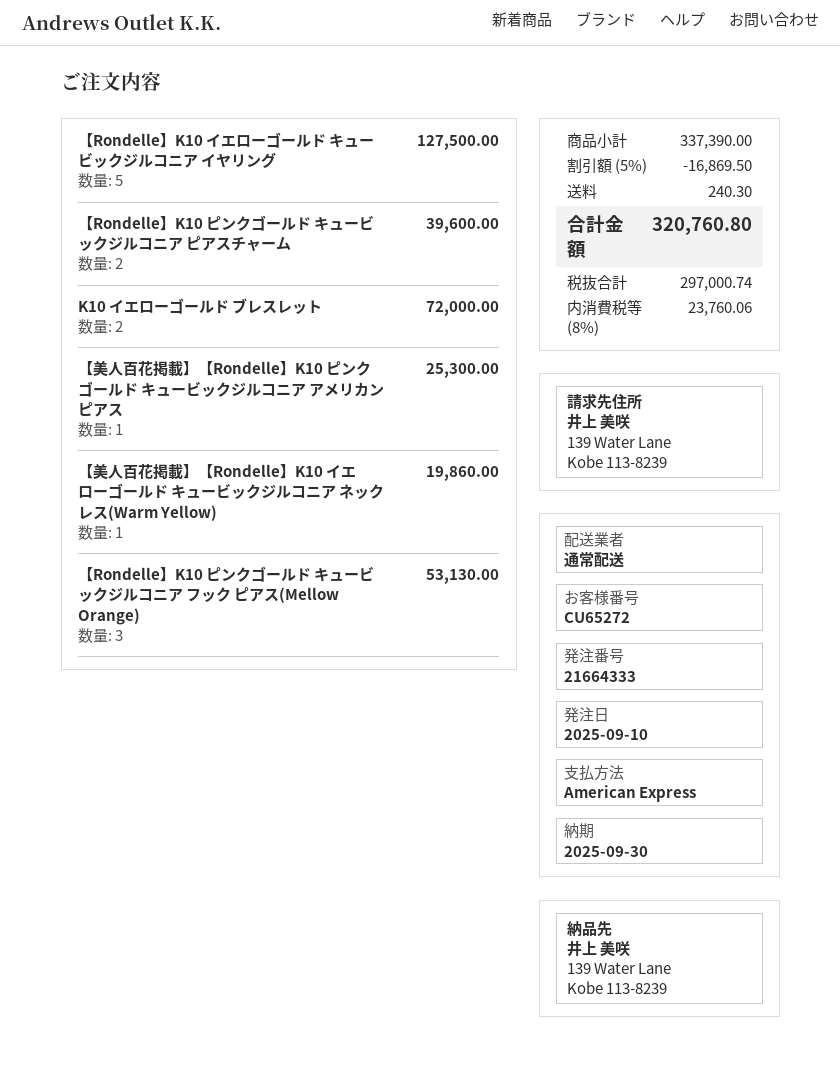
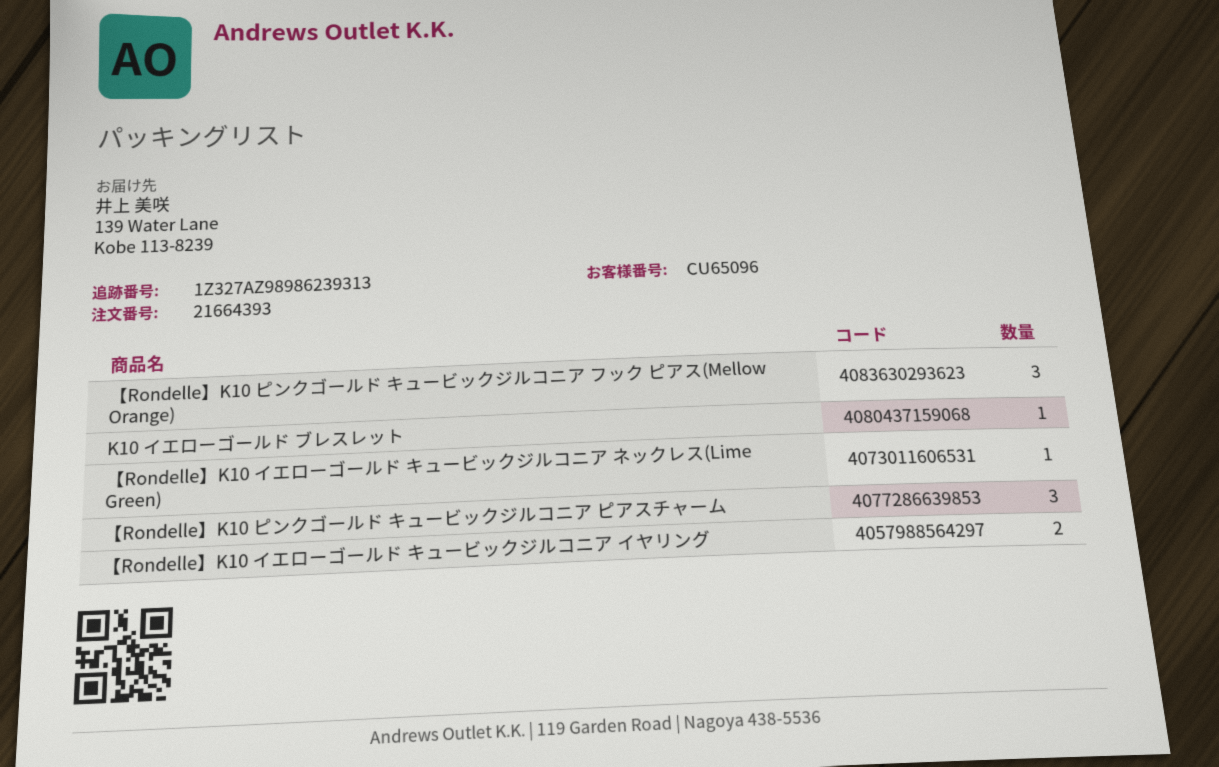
order number: 21664333 -> 21664393
customer number: CU65272 -> CU65096
【Rondelle】K10 イエローゴールド キュービックジルコニア イヤリング: 5 -> 2
【Rondelle】K10 ピンクゴールド キュービックジルコニア ピアスチャーム: 2 -> 3
K10 イエローゴールド ブレスレット: 2 -> 1
【美人百花掲載】【Rondelle】K10 ピンクゴールド キュービックジルコニア アメリカン ピアス: 1 -> none
【美人百花掲載】【Rondelle】K10 イエローゴールド キュービックジルコニア ネックレス(Warm Yellow): 1 -> none
【Rondelle】K10 イエローゴールド キュービックジルコニア ネックレス(Lime Green): none -> 1

